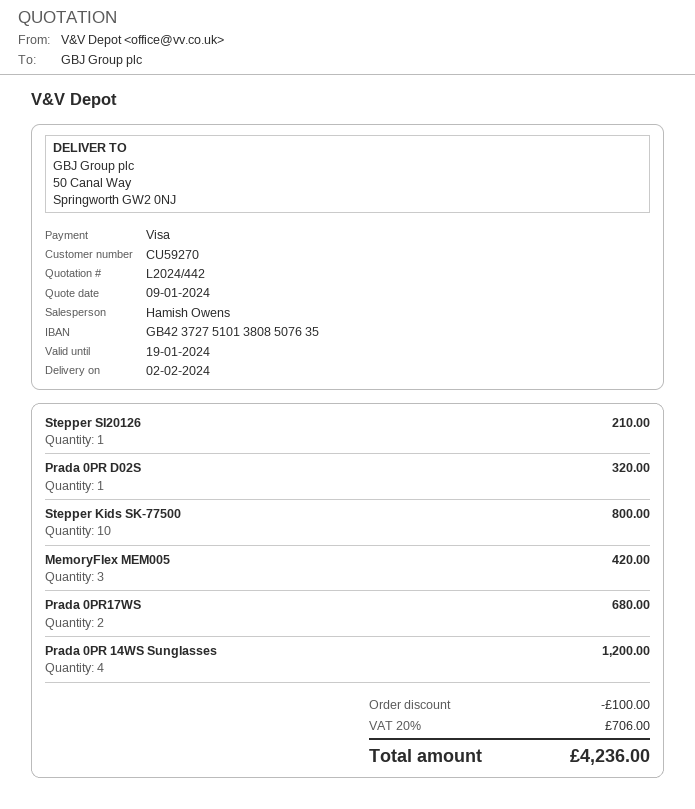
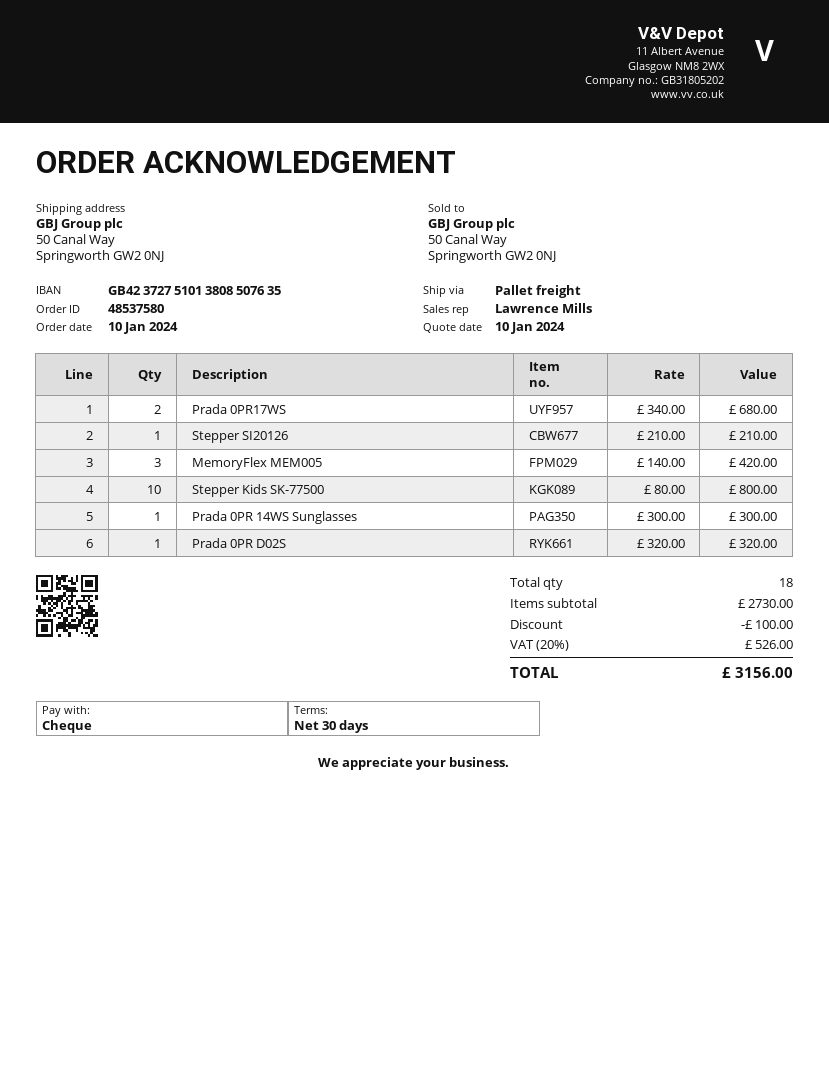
quote date: 2024-01-09 -> 2024-01-10
sales rep: Hamish Owens -> Lawrence Mills
payment method: Visa -> cheque
Prada 0PR 14WS Sunglasses: 4 for 1200.00 -> 1 for 300.00
tax: 20% = 706.00 -> 20% = 526.00
total: 4236.00 -> 3156.00

